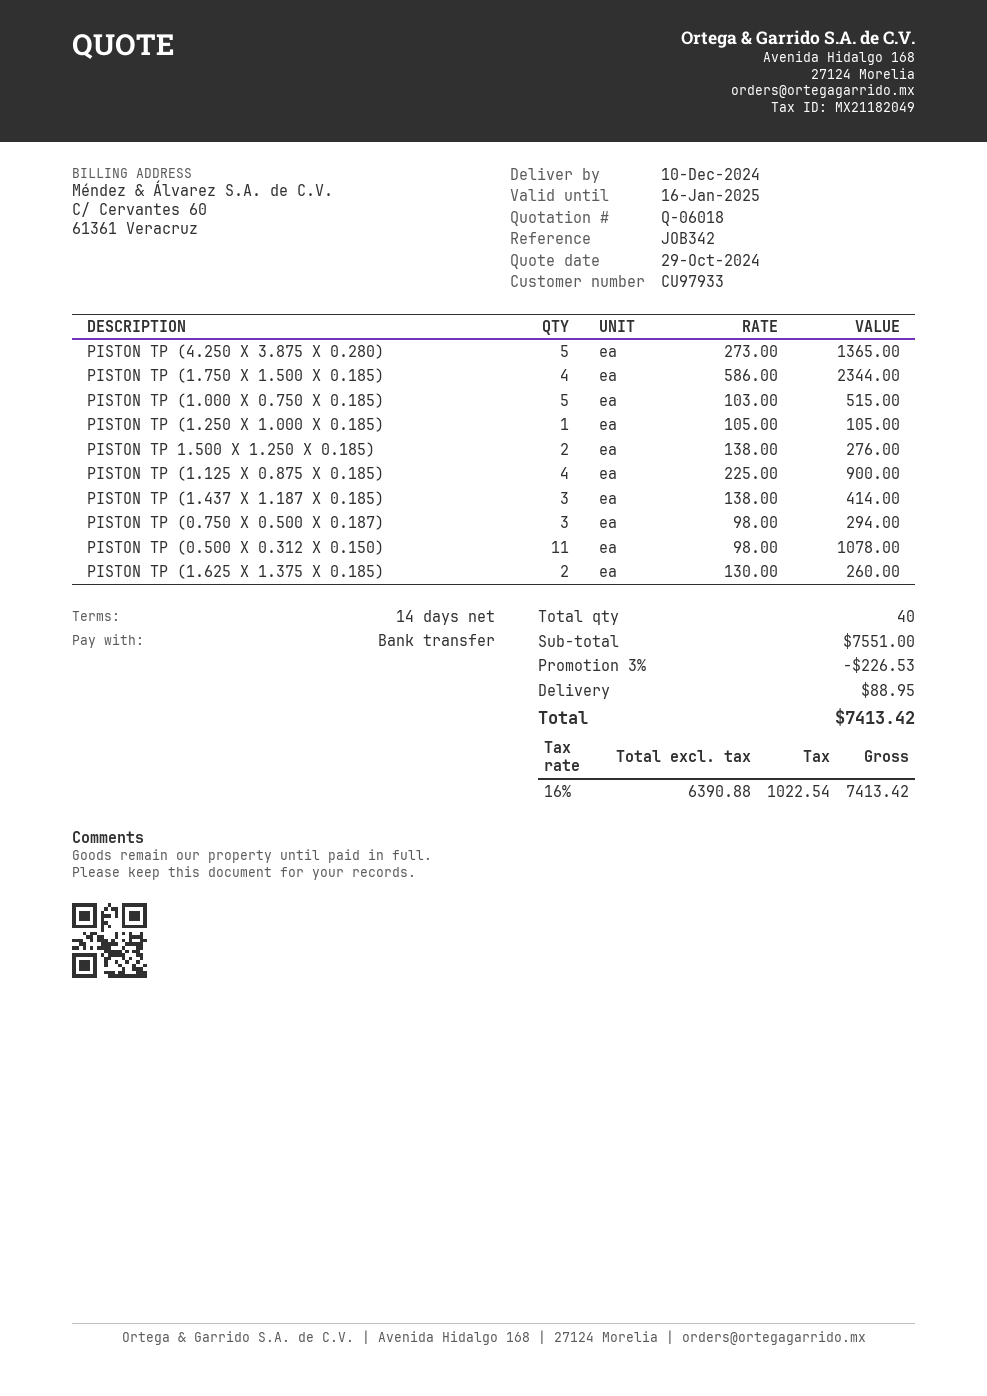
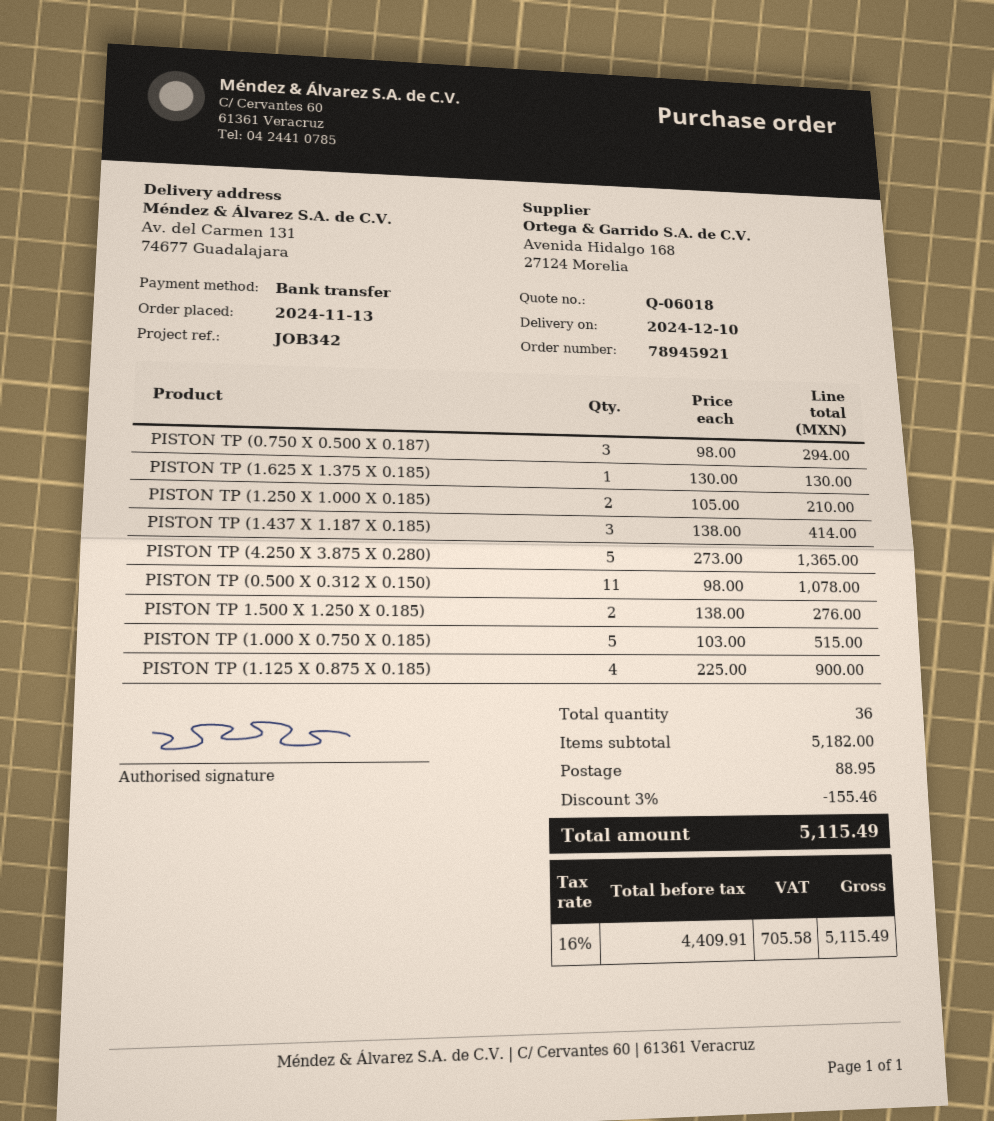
PISTON TP (1.750 X 1.500 X 0.185): 4 x 586.00 = 2344.00 -> none
PISTON TP (1.250 X 1.000 X 0.185): 1 x 105.00 = 105.00 -> 2 x 105.00 = 210.00
PISTON TP (1.625 X 1.375 X 0.185): 2 x 130.00 = 260.00 -> 1 x 130.00 = 130.00
total quantity: 40 -> 36
subtotal: 7551.00 -> 5182.00
discount: 3% = 226.53 -> 3% = 155.46
net: 6390.88 -> 4409.91
tax: 16% = 1022.54 -> 16% = 705.58
total: 7413.42 -> 5115.49

